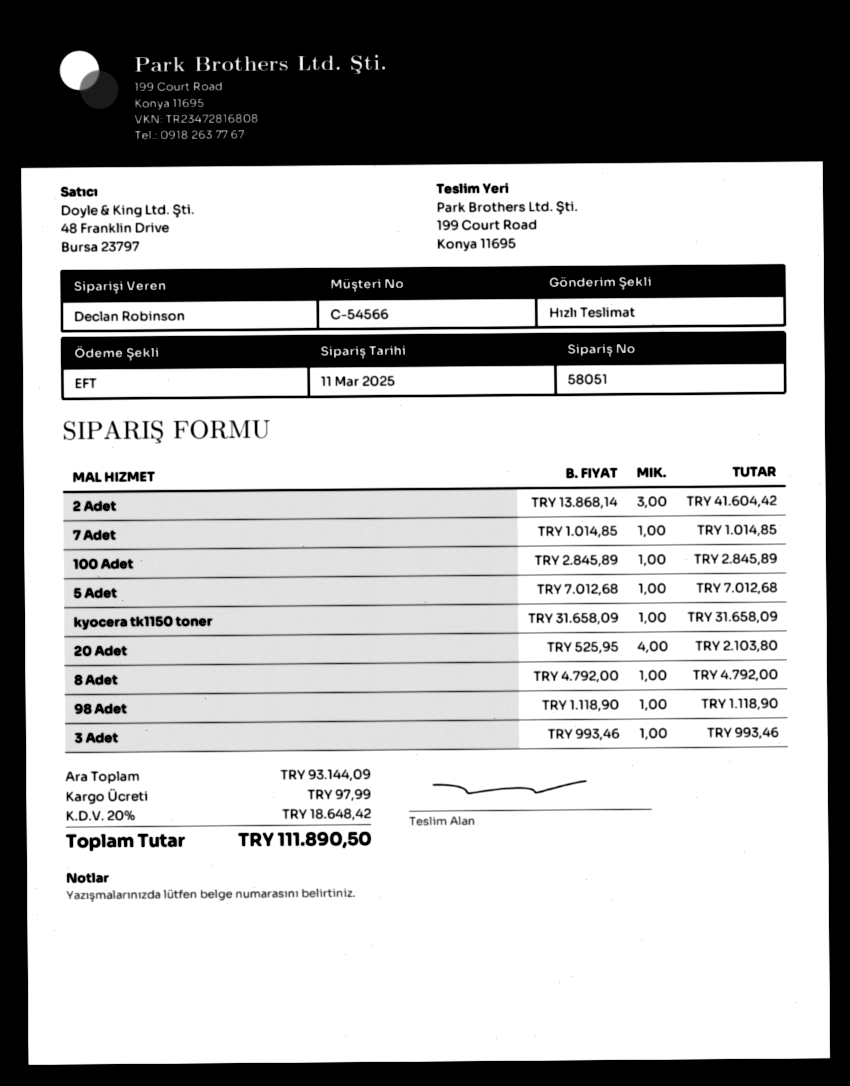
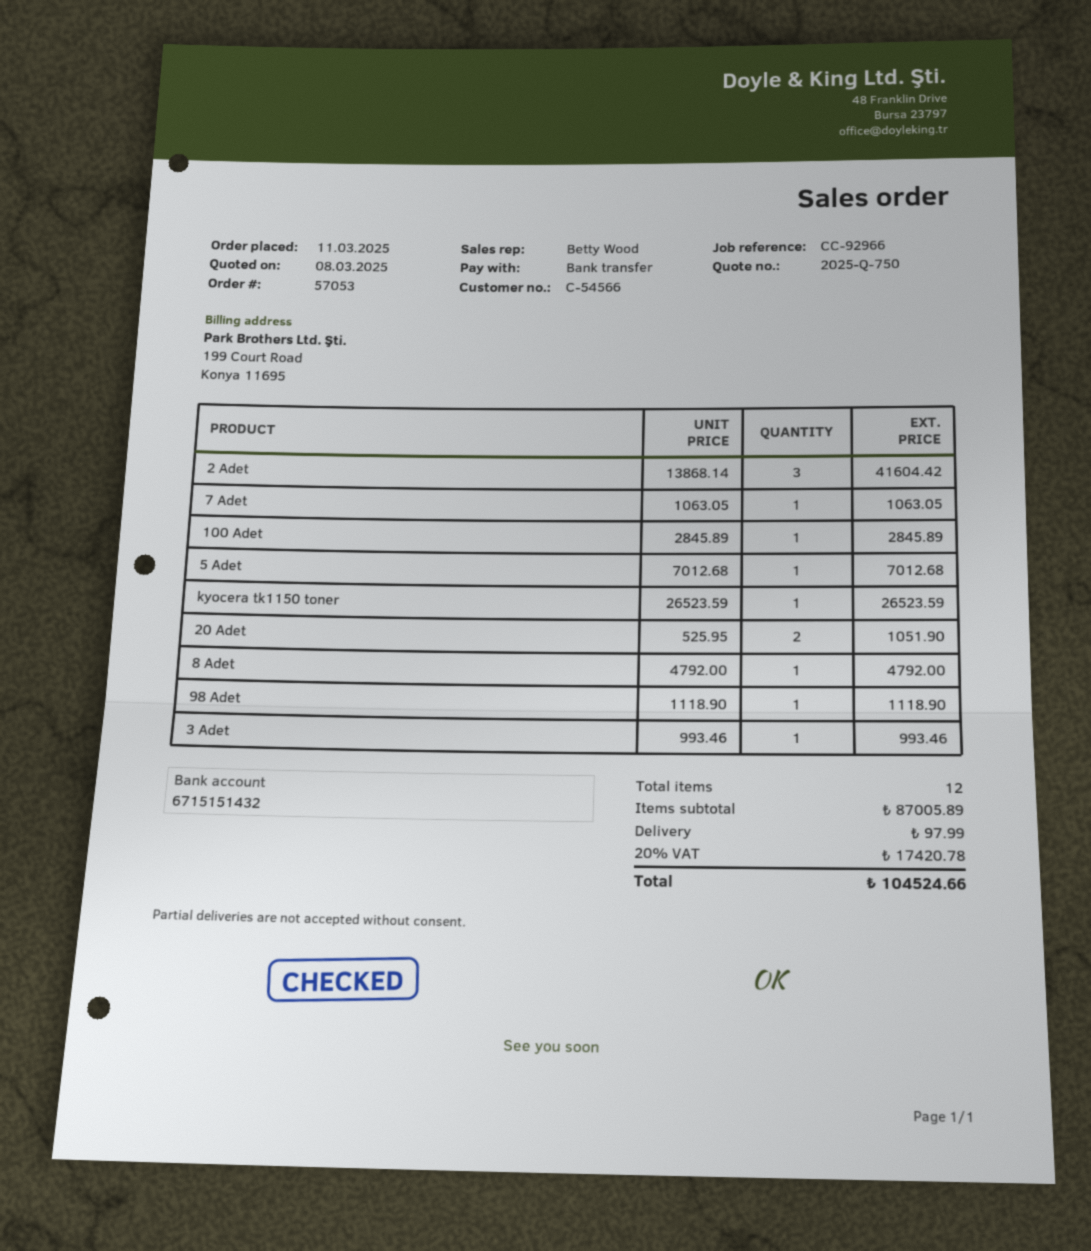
order number: 58051 -> 57053
7 Adet: 1 x 1014.85 = 1014.85 -> 1 x 1063.05 = 1063.05
kyocera tk1150 toner: 1 x 31658.09 = 31658.09 -> 1 x 26523.59 = 26523.59
20 Adet: 4 x 525.95 = 2103.80 -> 2 x 525.95 = 1051.90
subtotal: 93144.09 -> 87005.89
tax: 20% = 18648.42 -> 20% = 17420.78
total: 111890.50 -> 104524.66

